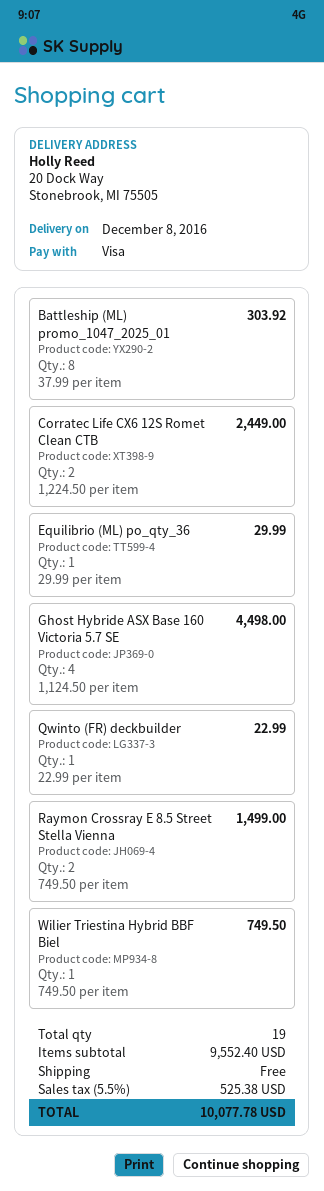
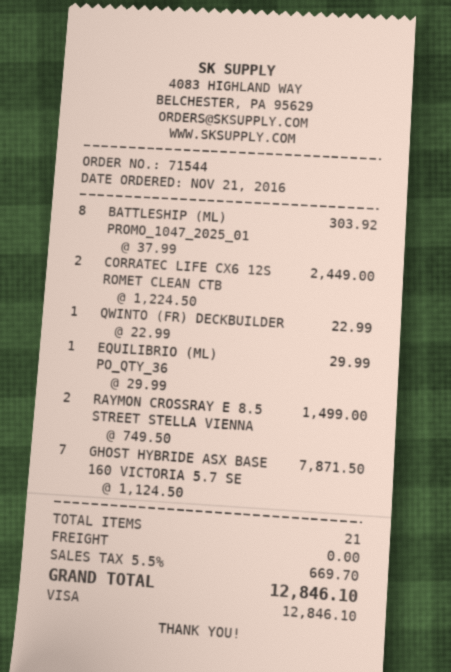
Ghost Hybride ASX Base 160 Victoria 5.7 SE: 4 x 1124.50 = 4498.00 -> 7 x 1124.50 = 7871.50
Wilier Triestina Hybrid BBF Biel: 1 x 749.50 = 749.50 -> none
total quantity: 19 -> 21
tax: 5.5% = 525.38 -> 5.5% = 669.70
total: 10077.78 -> 12846.10

